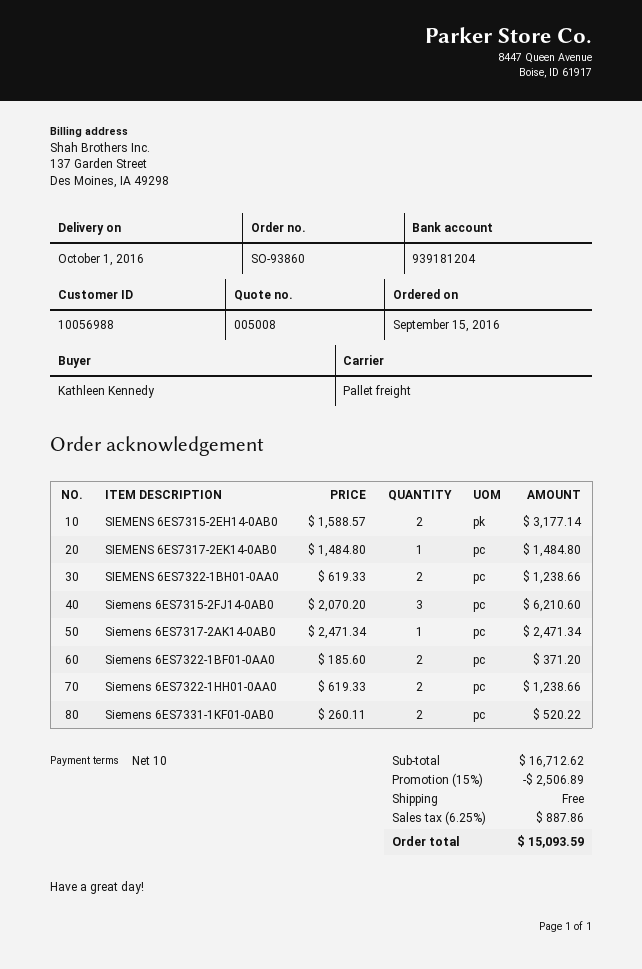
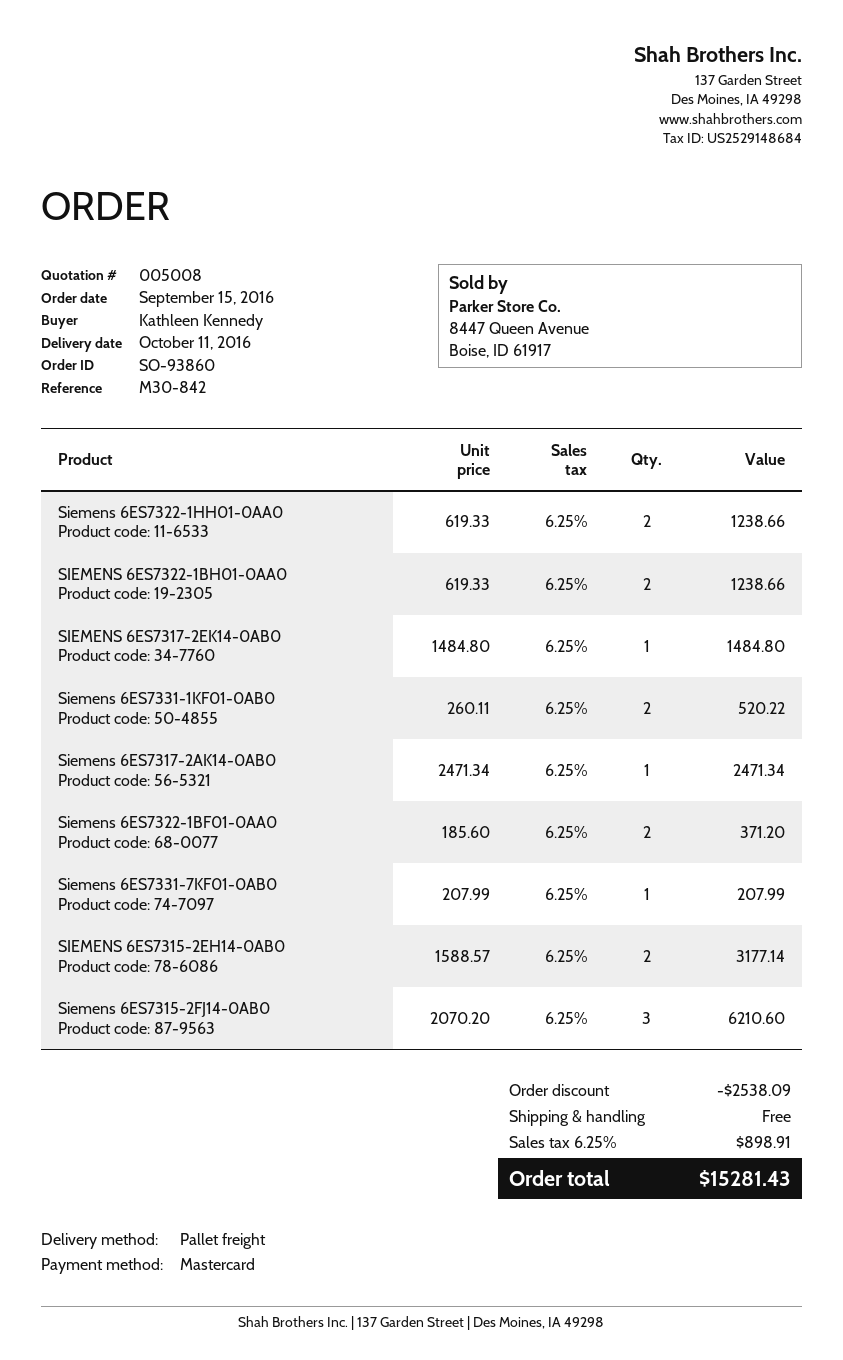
delivery date: 2016-10-01 -> 2016-10-11
Siemens 6ES7331-7KF01-0AB0: none -> 1 x 207.99 = 207.99
discount: 2506.89 -> 2538.09
tax: 6.25% = 887.86 -> 6.25% = 898.91
total: 15093.59 -> 15281.43

